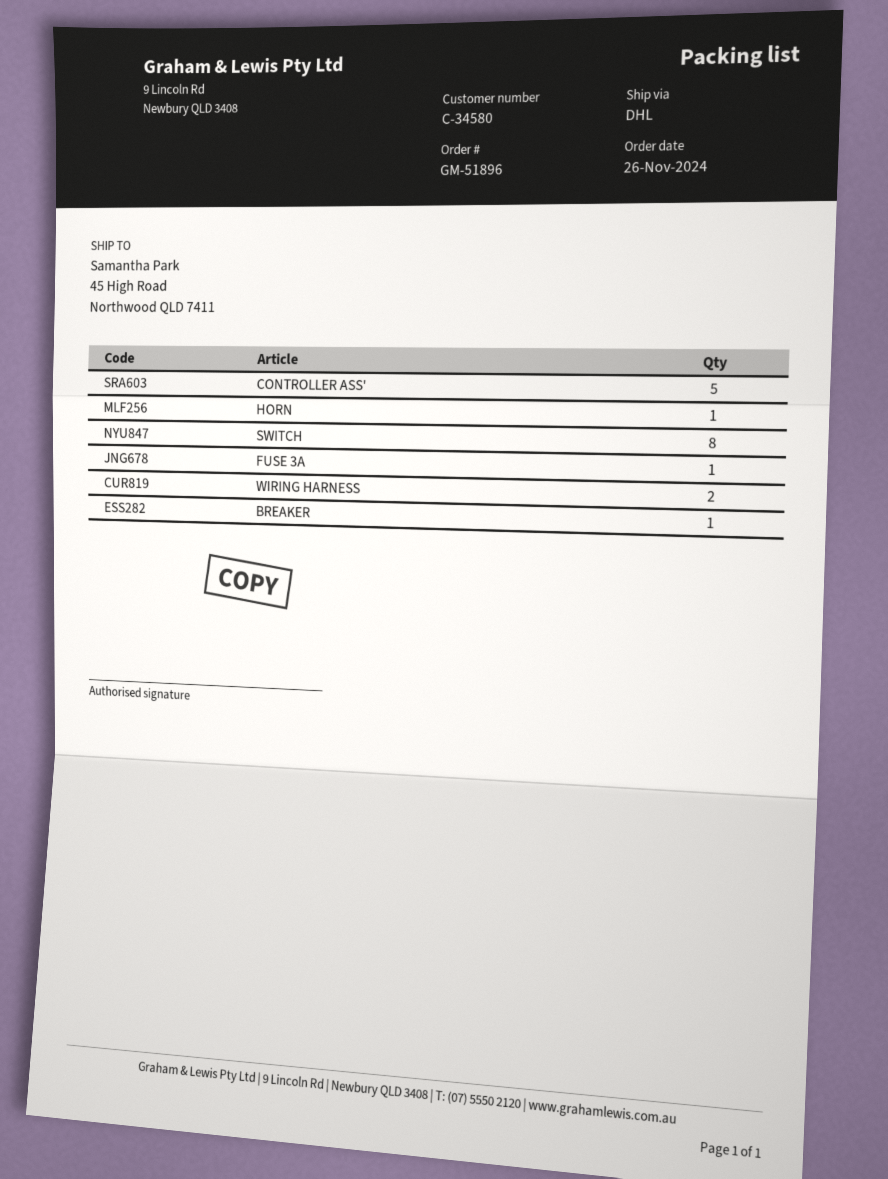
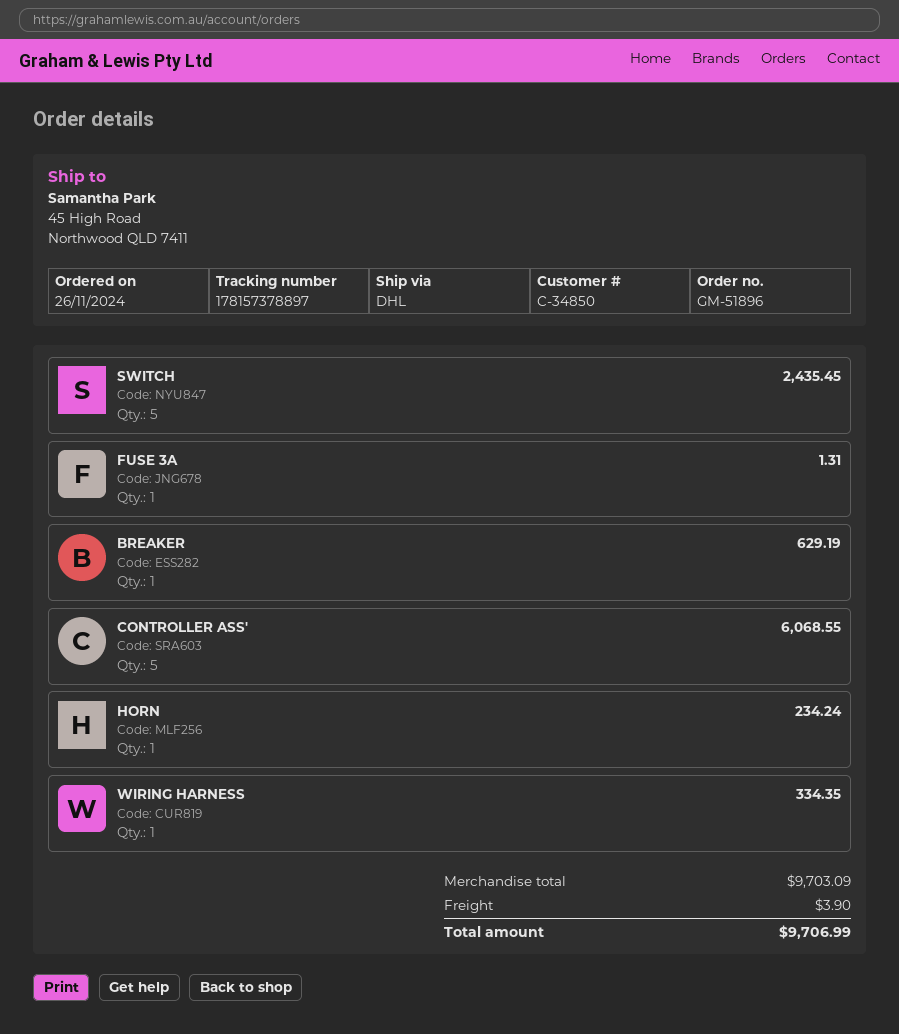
customer number: C-34580 -> C-34850
SWITCH: 8 -> 5
WIRING HARNESS: 2 -> 1

